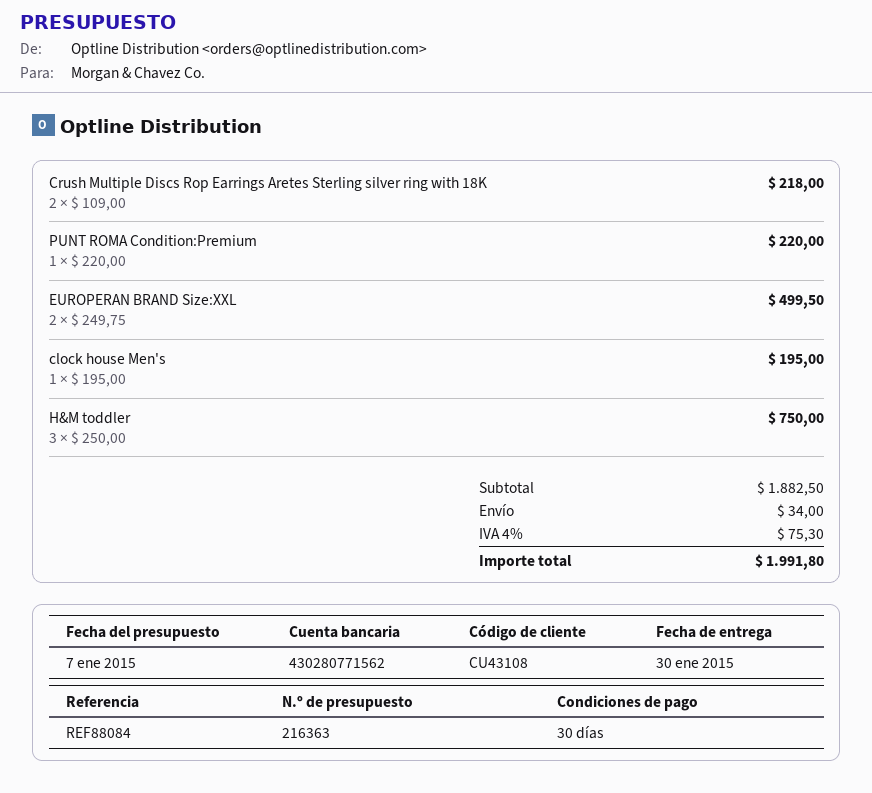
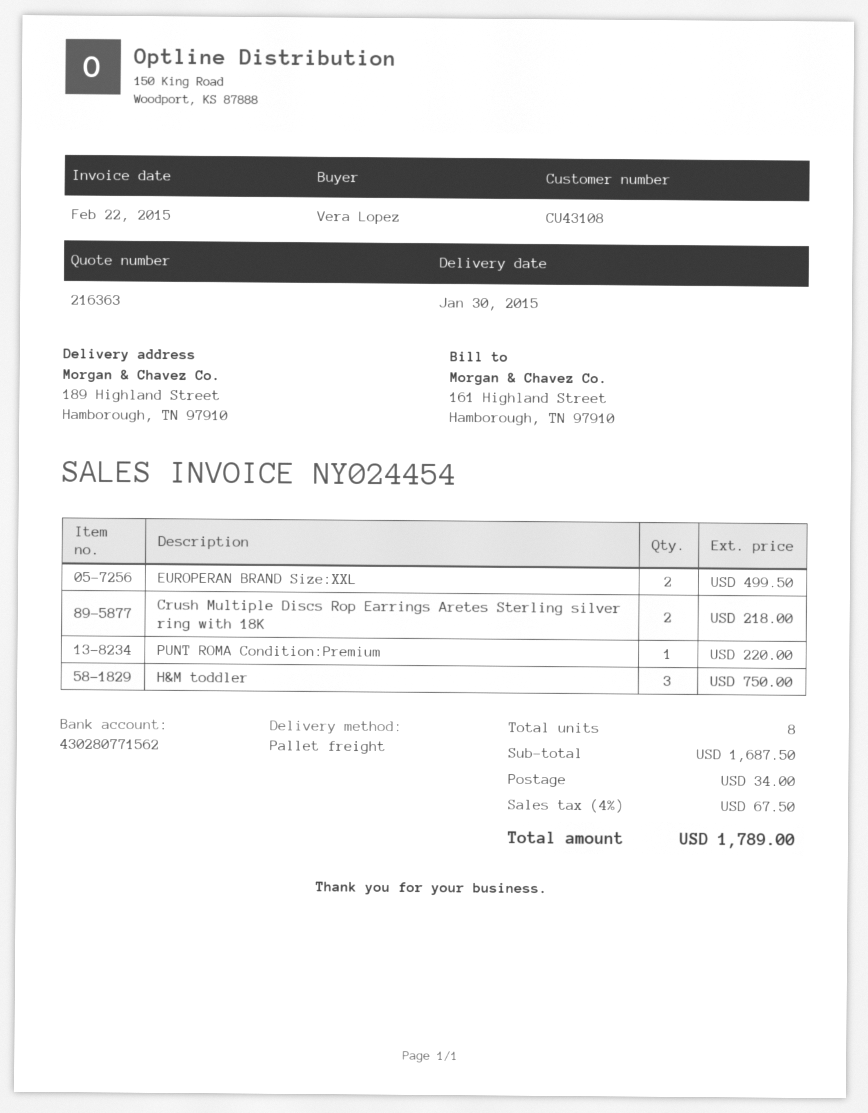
clock house Men's: 1 for 195.00 -> none
subtotal: 1882.50 -> 1687.50
tax: 4% = 75.30 -> 4% = 67.50
total: 1991.80 -> 1789.00

